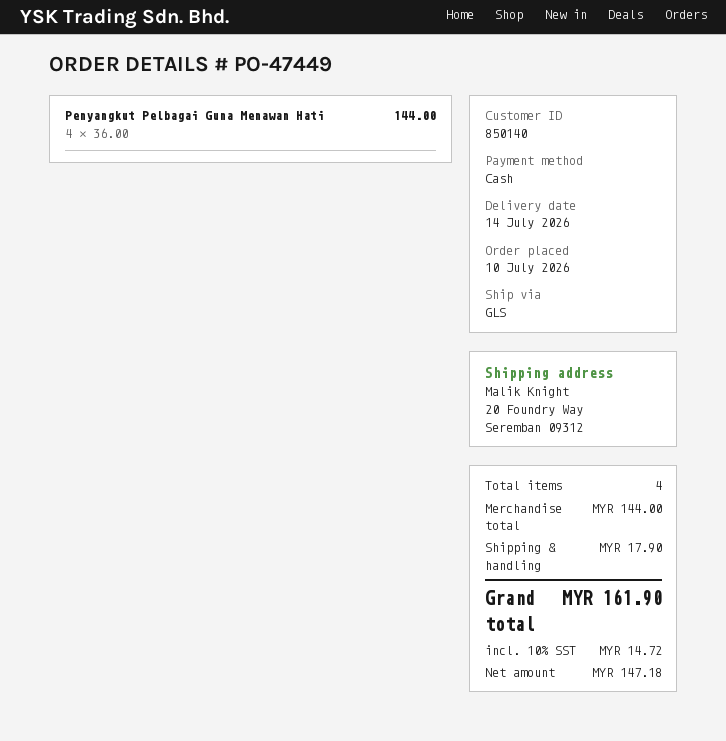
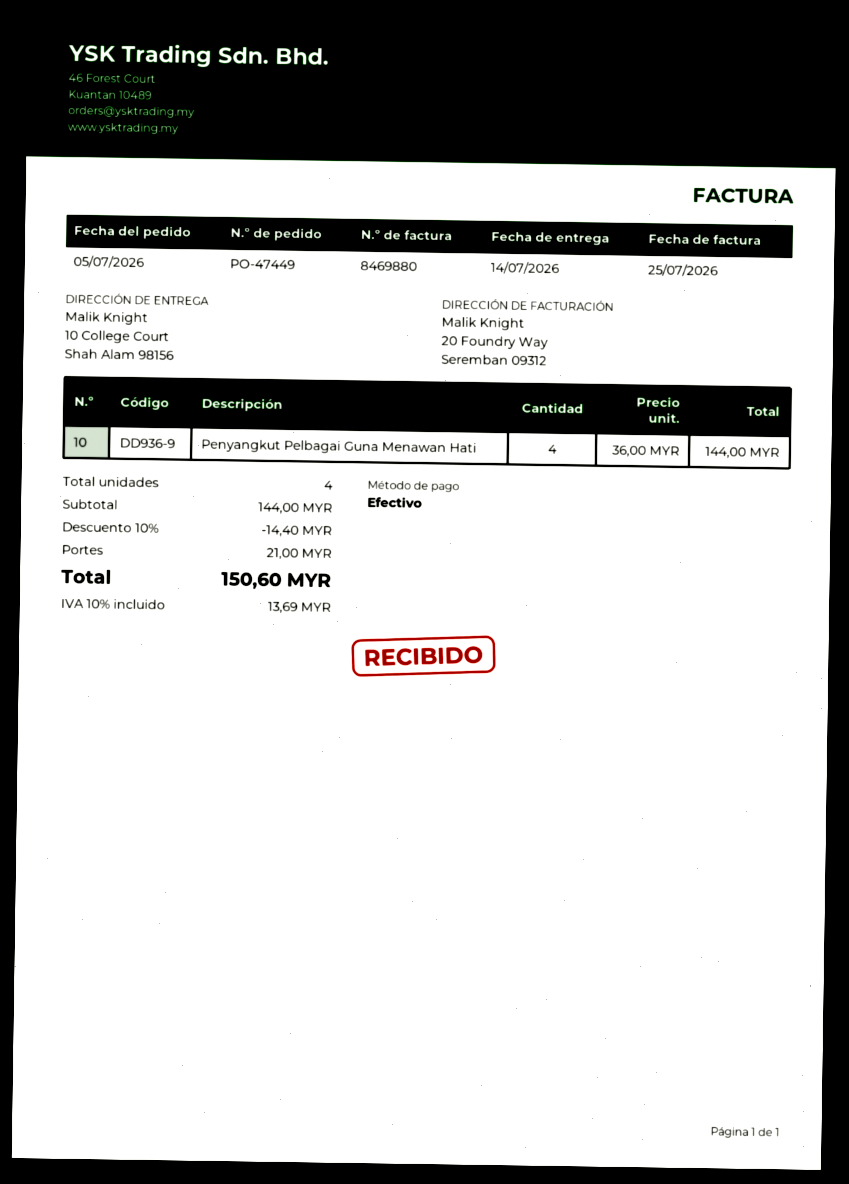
order date: 2026-07-10 -> 2026-07-05
ship to: 20 Foundry Way, Seremban 09312 -> 10 College Court, Shah Alam 98156
discount: none -> 10% = 14.40
shipping: 17.90 -> 21.00
tax: 10% = 14.72 -> 10% = 13.69
total: 161.90 -> 150.60

